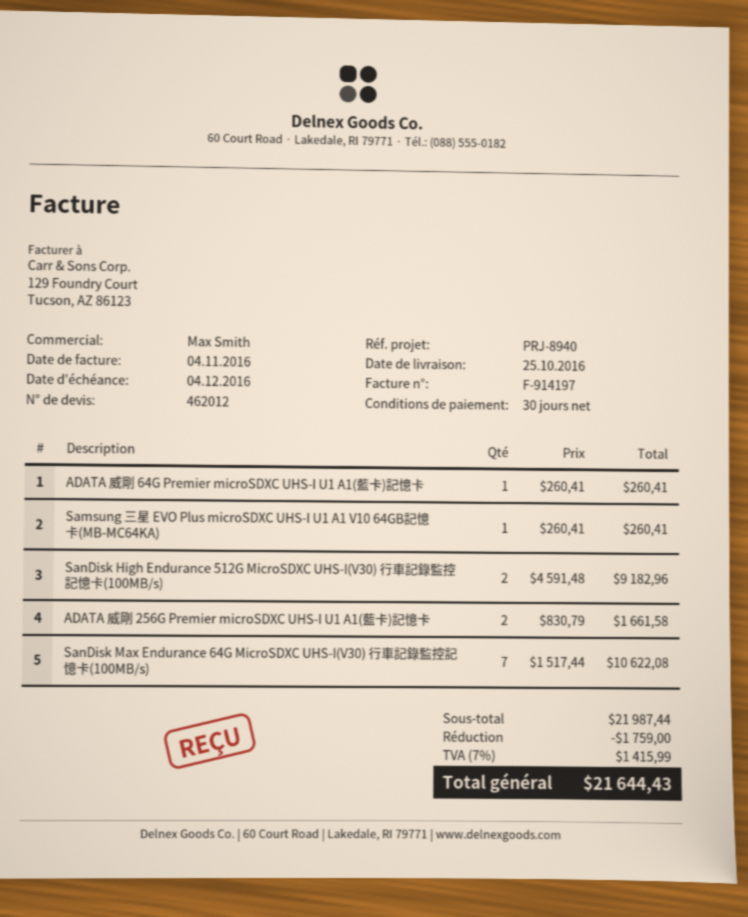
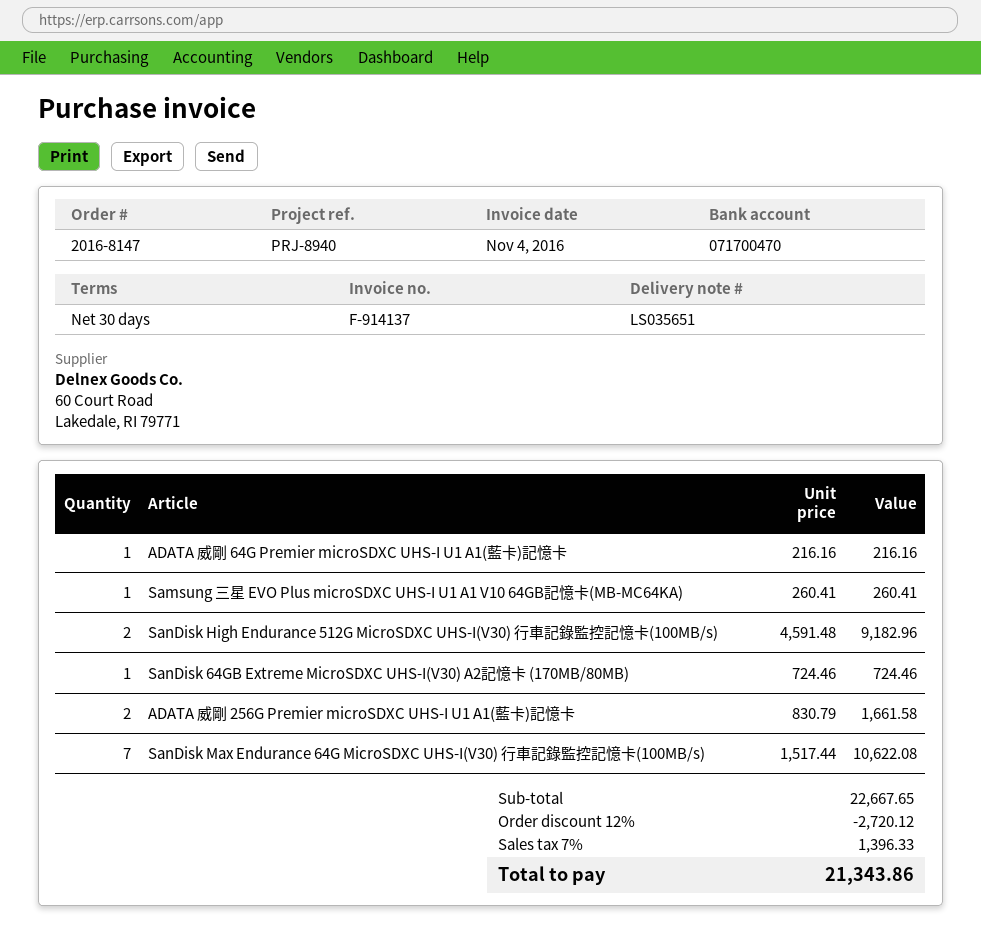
invoice number: F-914197 -> F-914137
ADATA 威剛 64G Premier microSDXC UHS-I U1 A1(藍卡)記憶卡: 1 x 260.41 = 260.41 -> 1 x 216.16 = 216.16
SanDisk 64GB Extreme MicroSDXC UHS-I(V30) A2記憶卡 (170MB/80MB): none -> 1 x 724.46 = 724.46
subtotal: 21987.44 -> 22667.65
discount: 1759.00 -> 2720.12
tax: 7% = 1415.99 -> 7% = 1396.33
total: 21644.43 -> 21343.86

